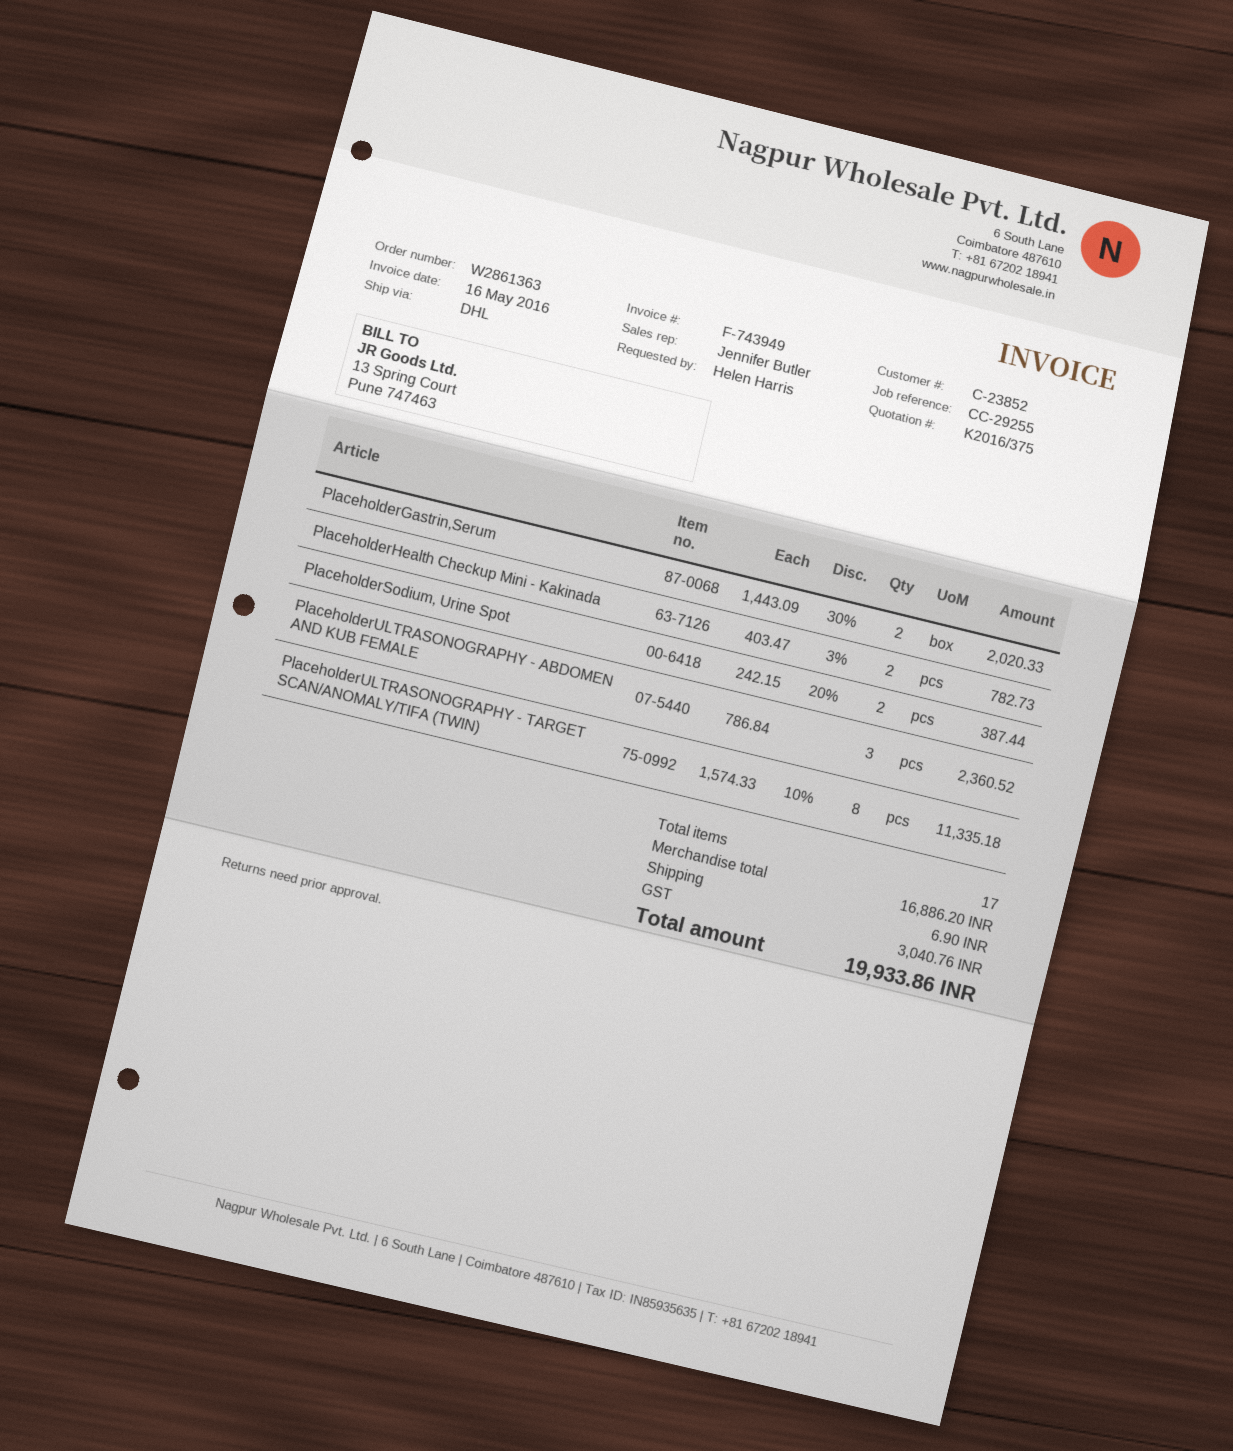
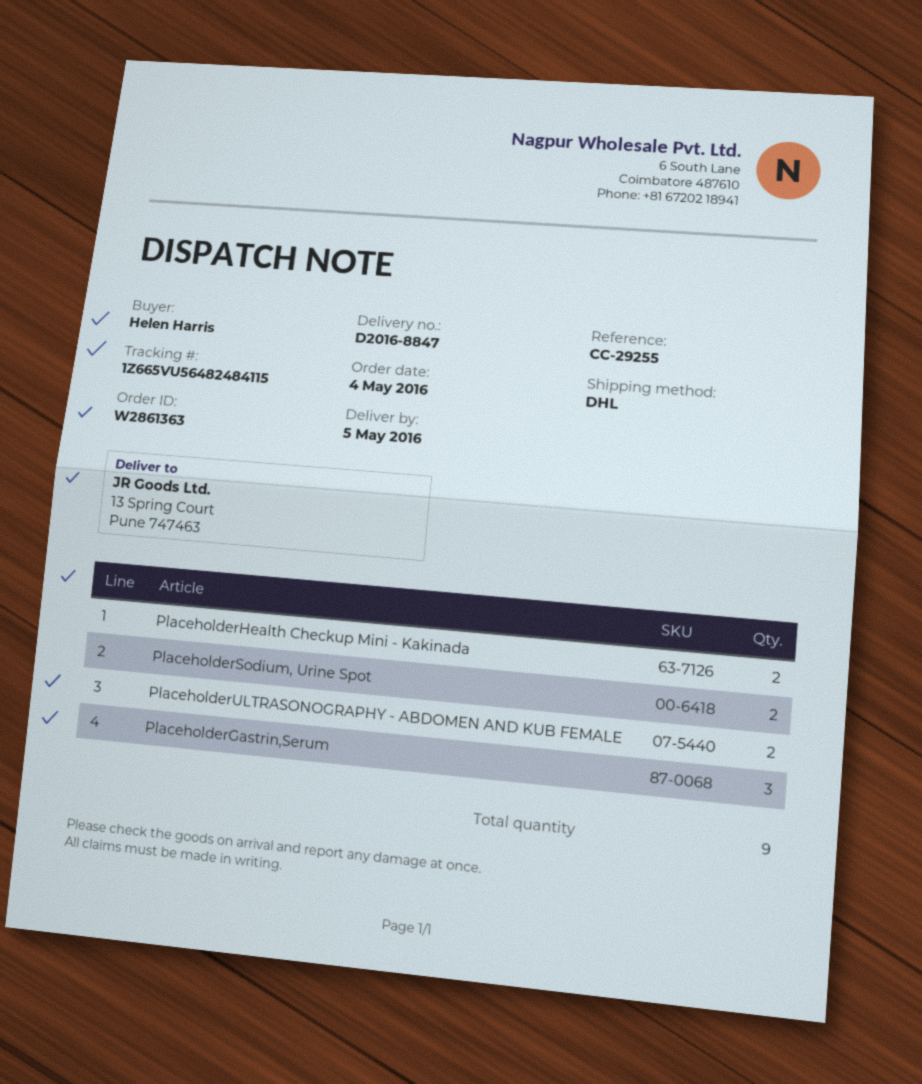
PlaceholderGastrin,Serum: 2 -> 3
PlaceholderULTRASONOGRAPHY - ABDOMEN AND KUB FEMALE: 3 -> 2
PlaceholderULTRASONOGRAPHY - TARGET SCAN/ANOMALY/TIFA (TWIN): 8 -> none
total quantity: 17 -> 9

